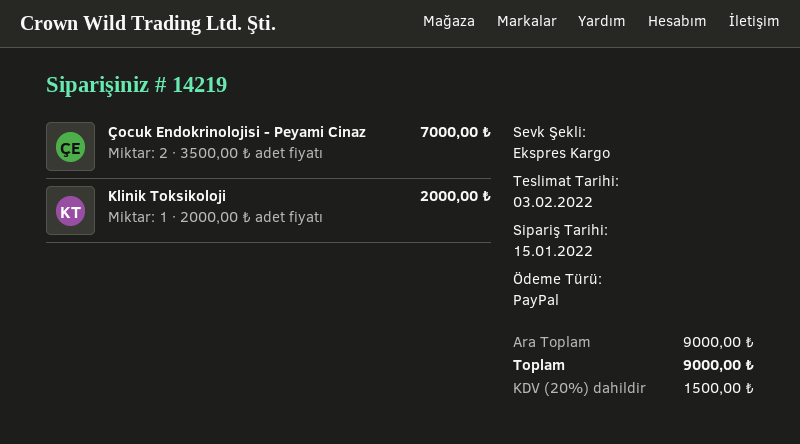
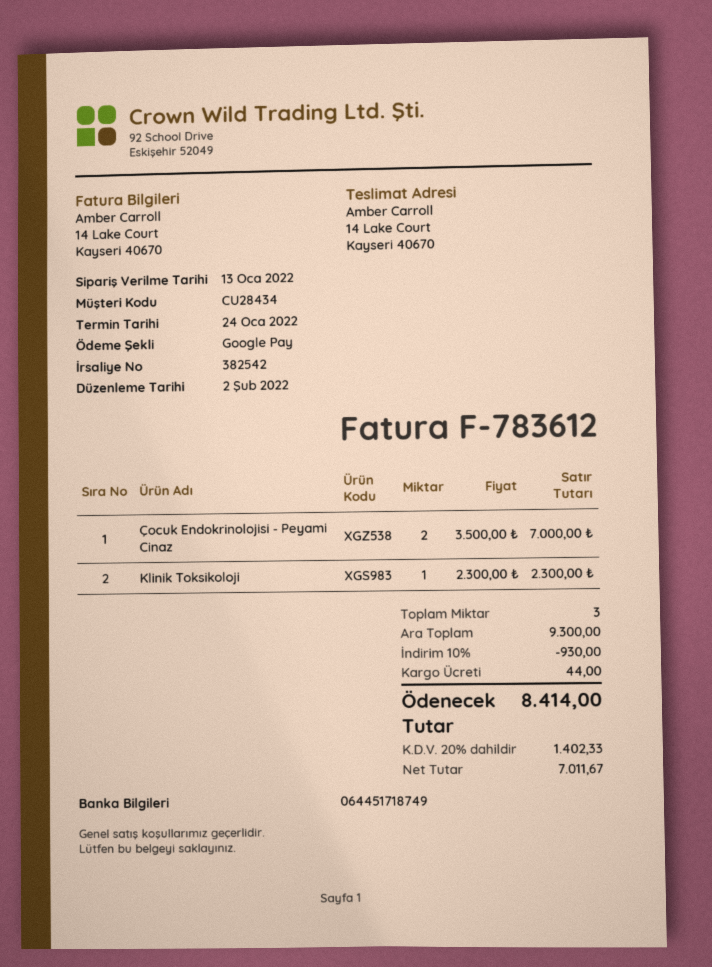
order date: 2022-01-15 -> 2022-01-13
delivery date: 2022-02-03 -> 2022-01-24
payment method: PayPal -> Google Pay
Klinik Toksikoloji: 1 x 2000.00 = 2000.00 -> 1 x 2300.00 = 2300.00
subtotal: 9000.00 -> 9300.00
discount: none -> 10% = 930.00
shipping: none -> 44.00
tax: 20% = 1500.00 -> 20% = 1402.33
total: 9000.00 -> 8414.00

